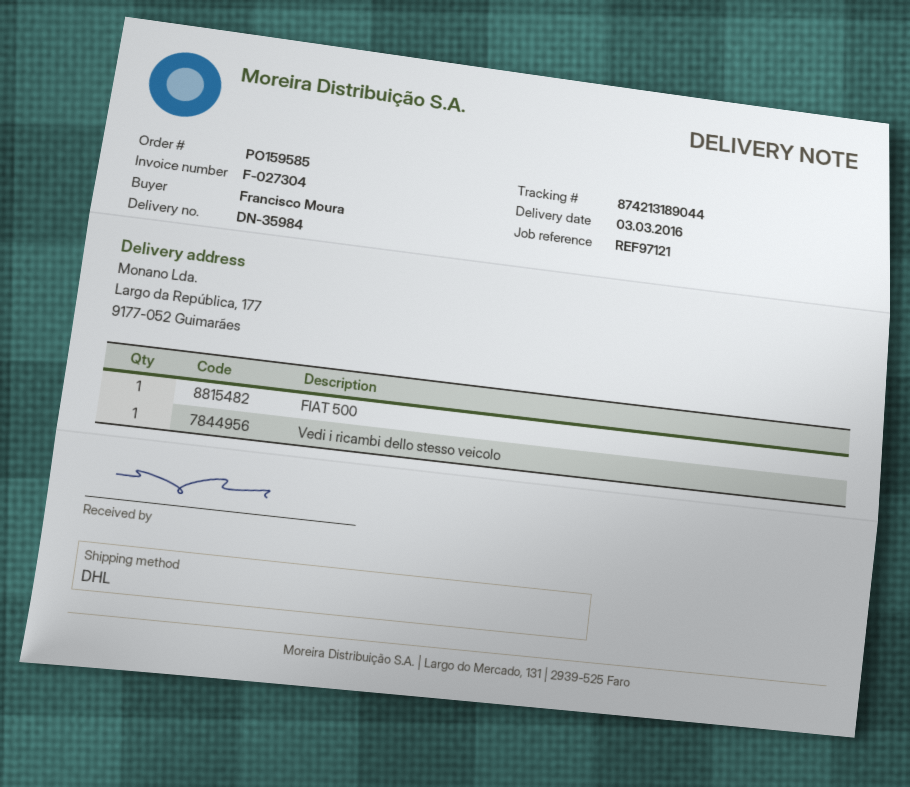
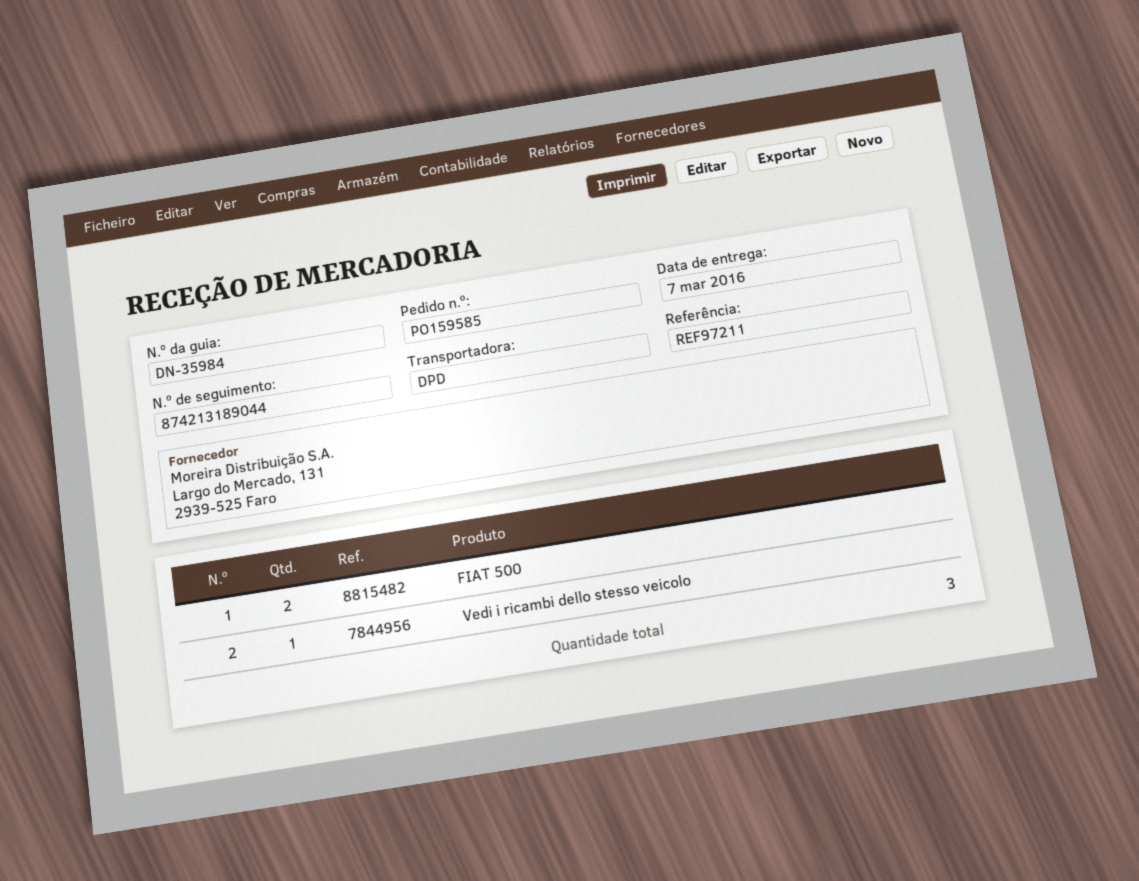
delivery date: 2016-03-03 -> 2016-03-07
reference: REF97121 -> REF97211
shipping method: DHL -> DPD
FIAT 500: 1 -> 2

